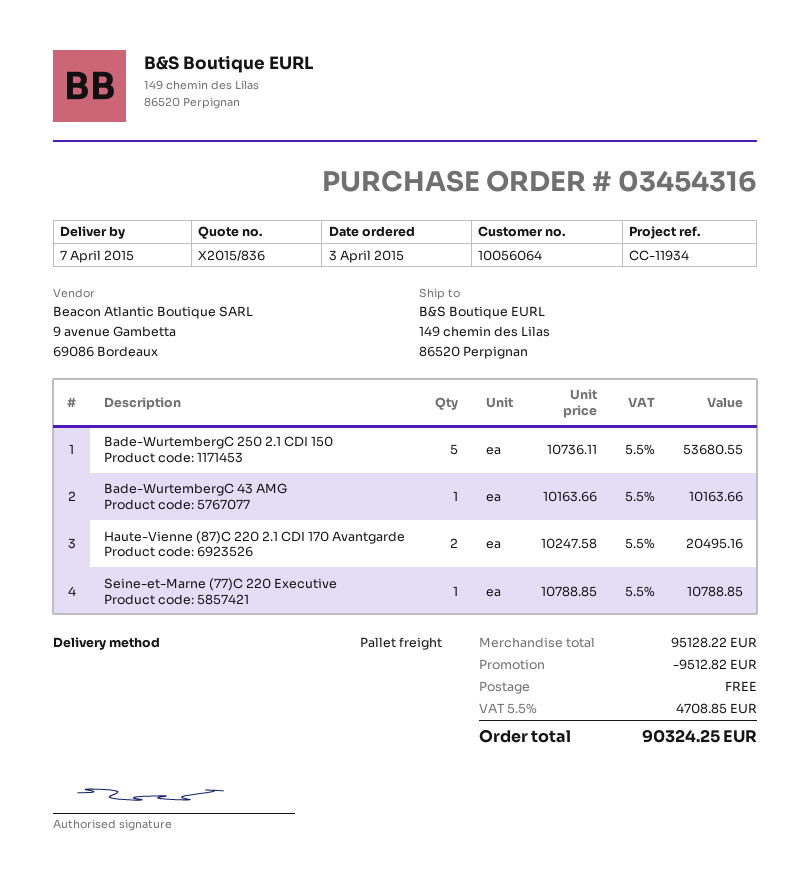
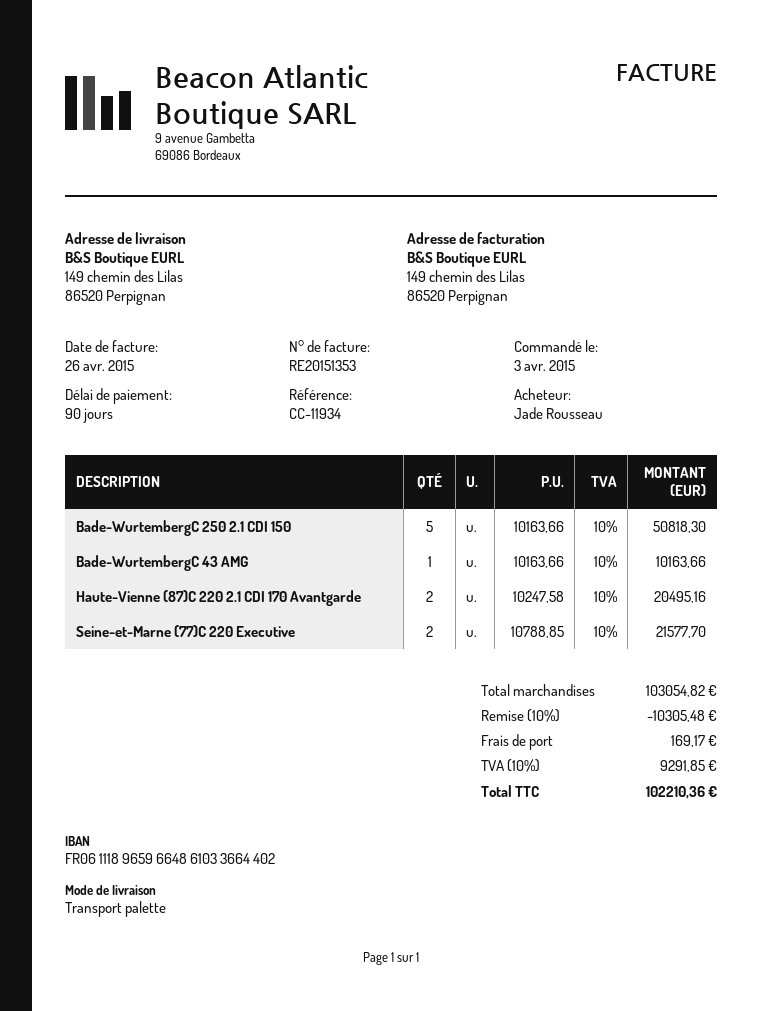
Bade-WurtembergC 250 2.1 CDI 150: 5 x 10736.11 = 53680.55 -> 5 x 10163.66 = 50818.30
Seine-et-Marne (77)C 220 Executive: 1 x 10788.85 = 10788.85 -> 2 x 10788.85 = 21577.70
subtotal: 95128.22 -> 103054.82
discount: 9512.82 -> 10305.48
shipping: 0.00 -> 169.17
tax: 5.5% = 4708.85 -> 10% = 9291.85
total: 90324.25 -> 102210.36

